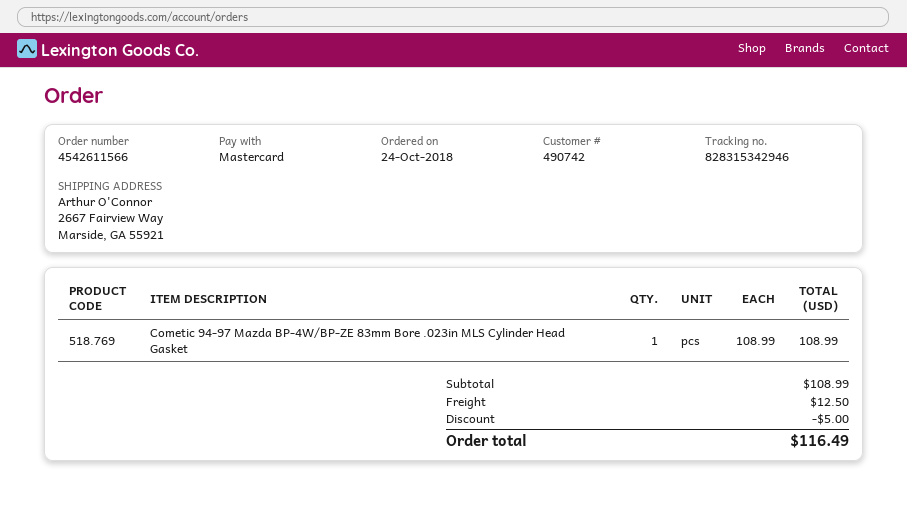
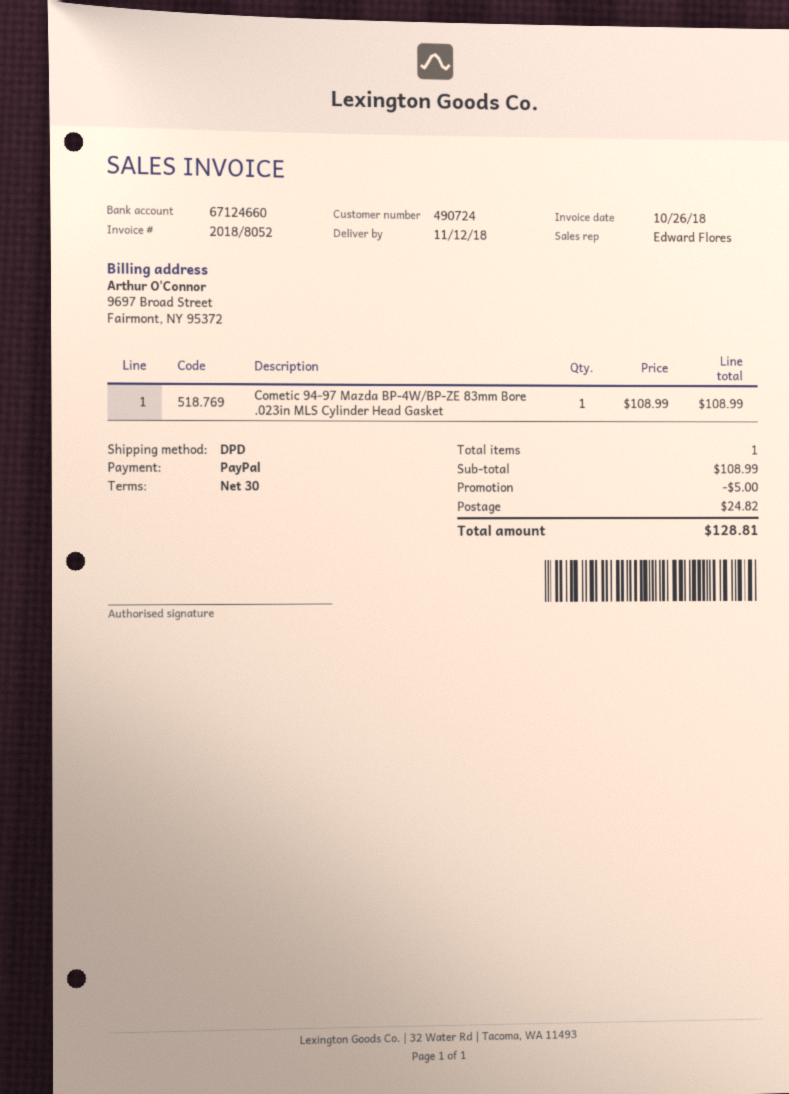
customer number: 490742 -> 490724
payment method: Mastercard -> PayPal
shipping: 12.50 -> 24.82
total: 116.49 -> 128.81

